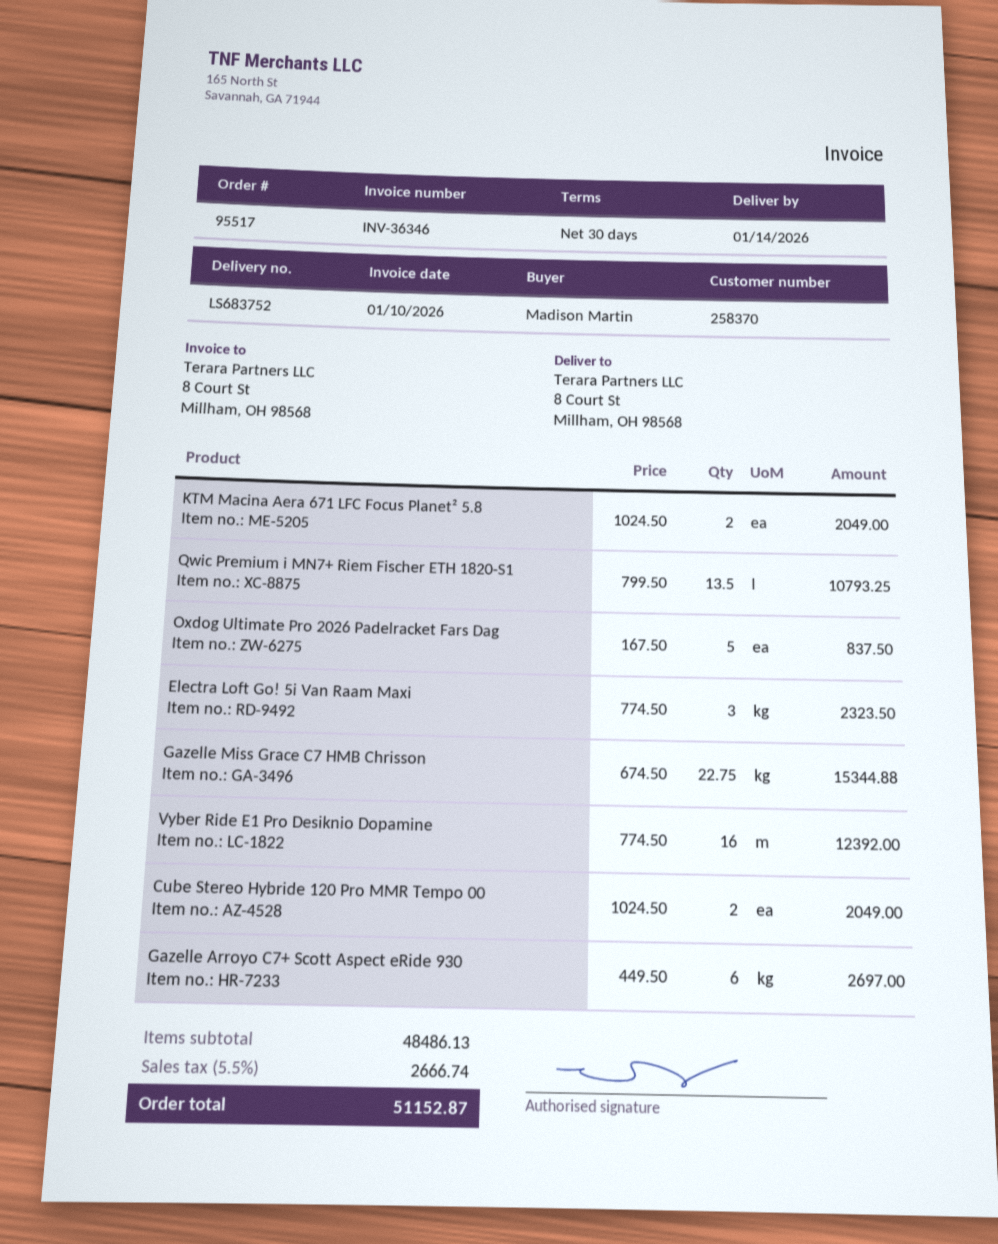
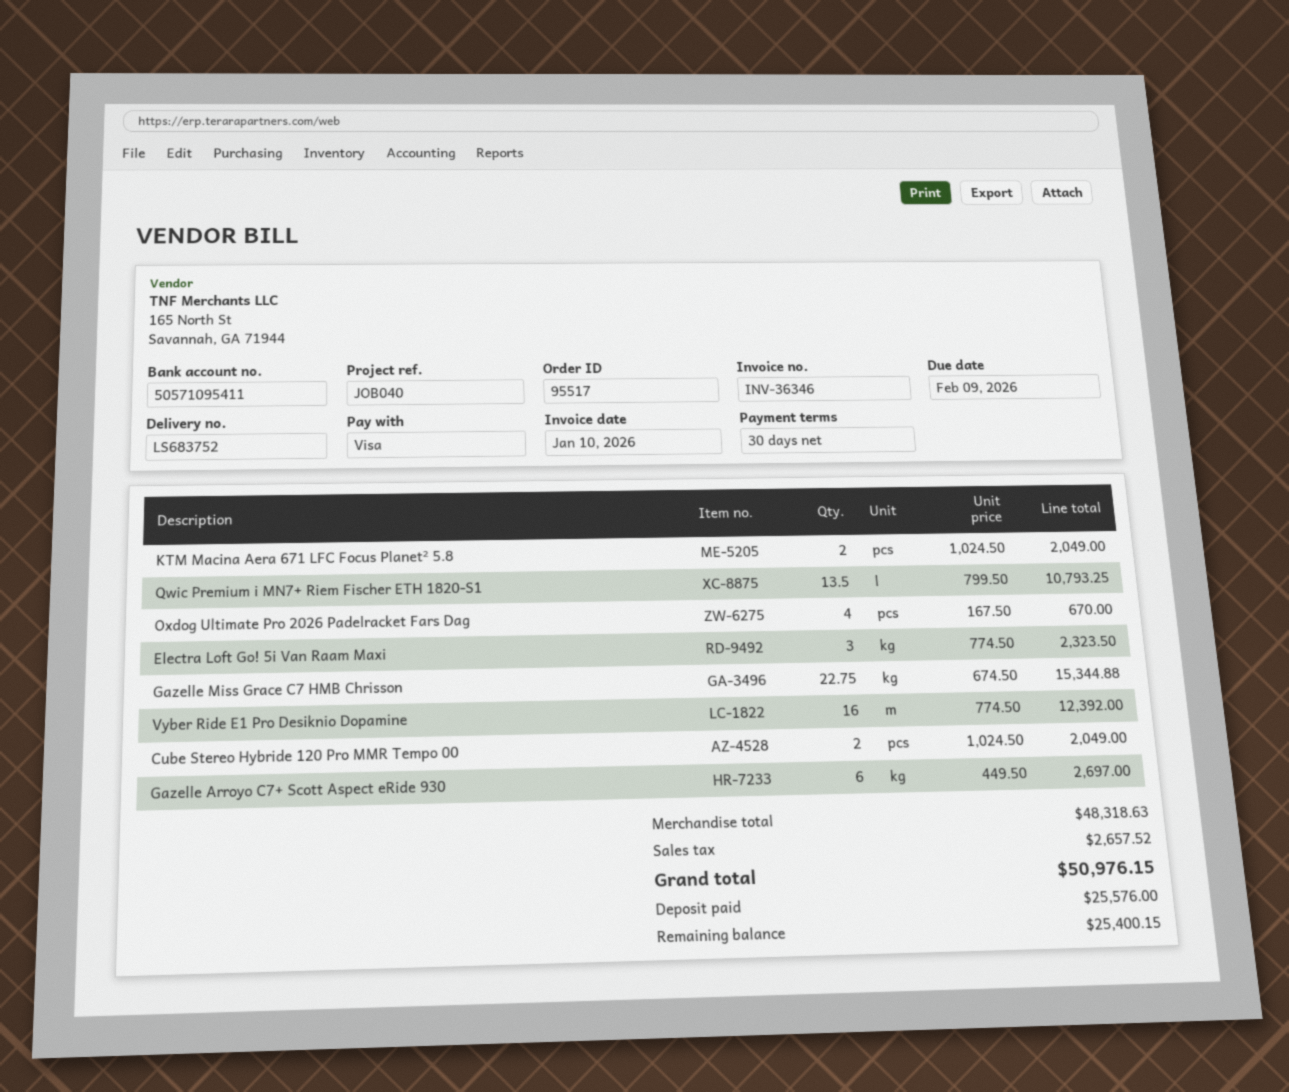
Oxdog Ultimate Pro 2026 Padelracket Fars Dag: 5 x 167.50 = 837.50 -> 4 x 167.50 = 670.00
subtotal: 48486.13 -> 48318.63
tax: 2666.74 -> 2657.52
total: 51152.87 -> 50976.15

